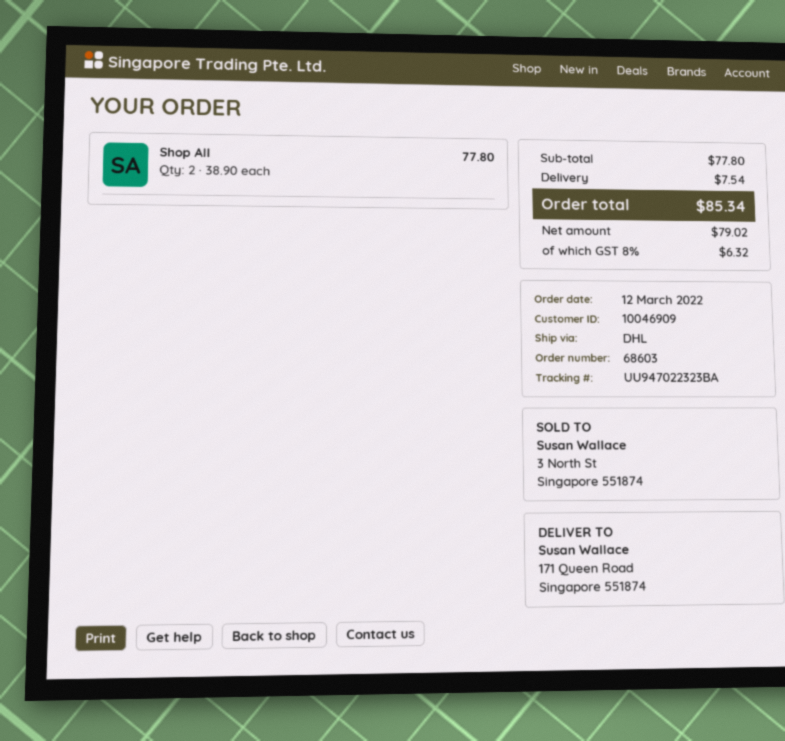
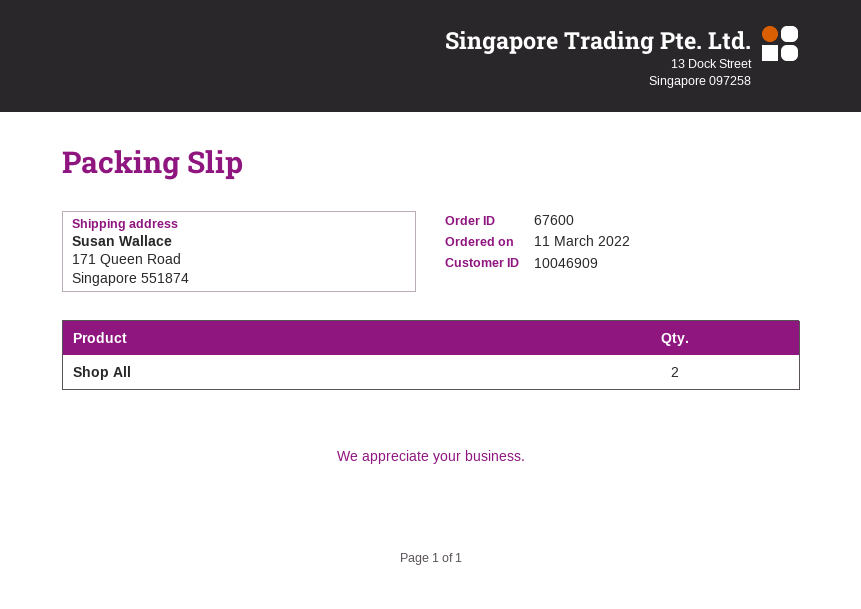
order number: 68603 -> 67600
order date: 2022-03-12 -> 2022-03-11

